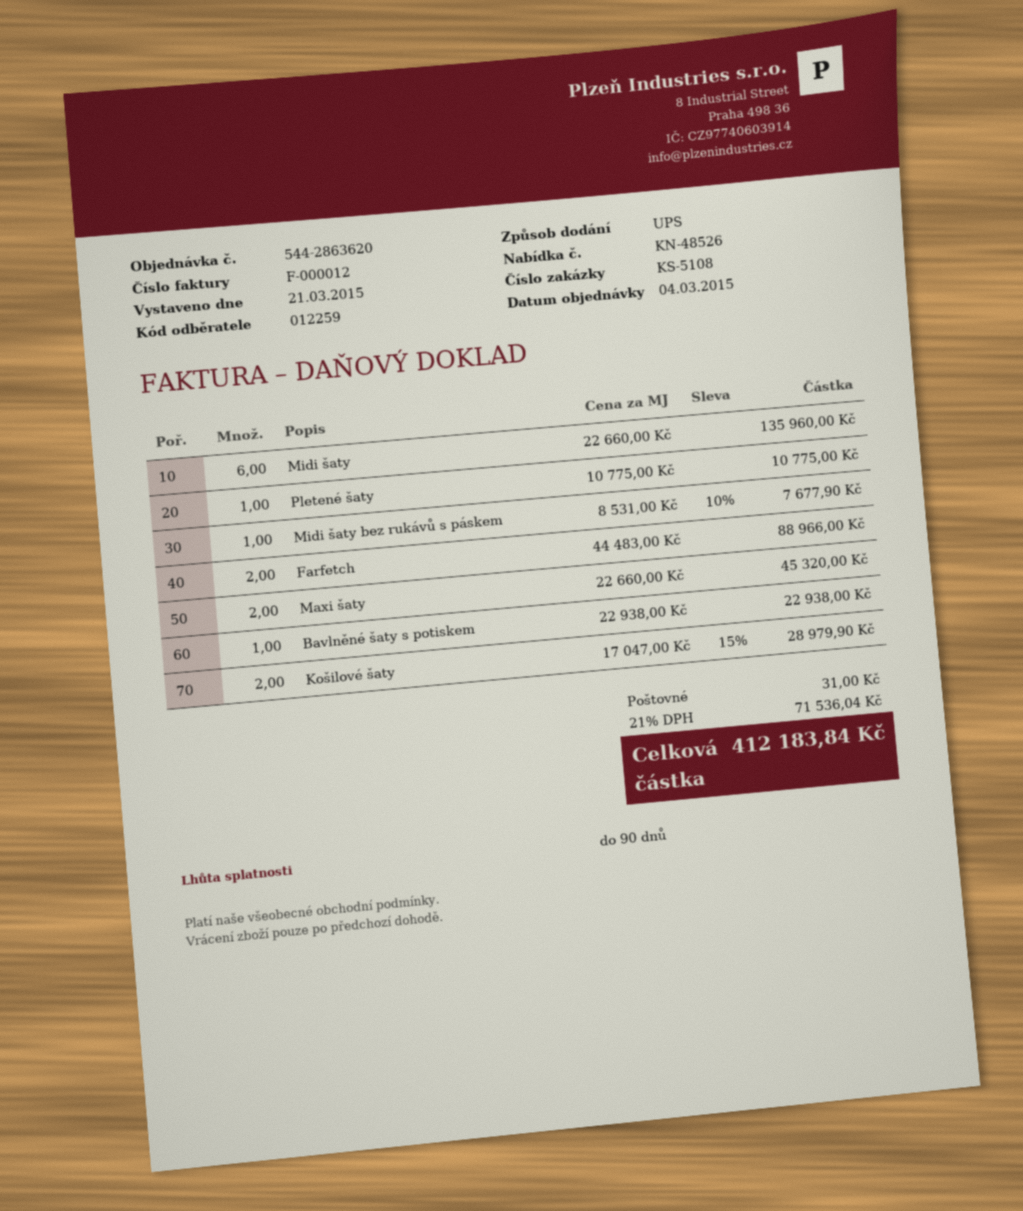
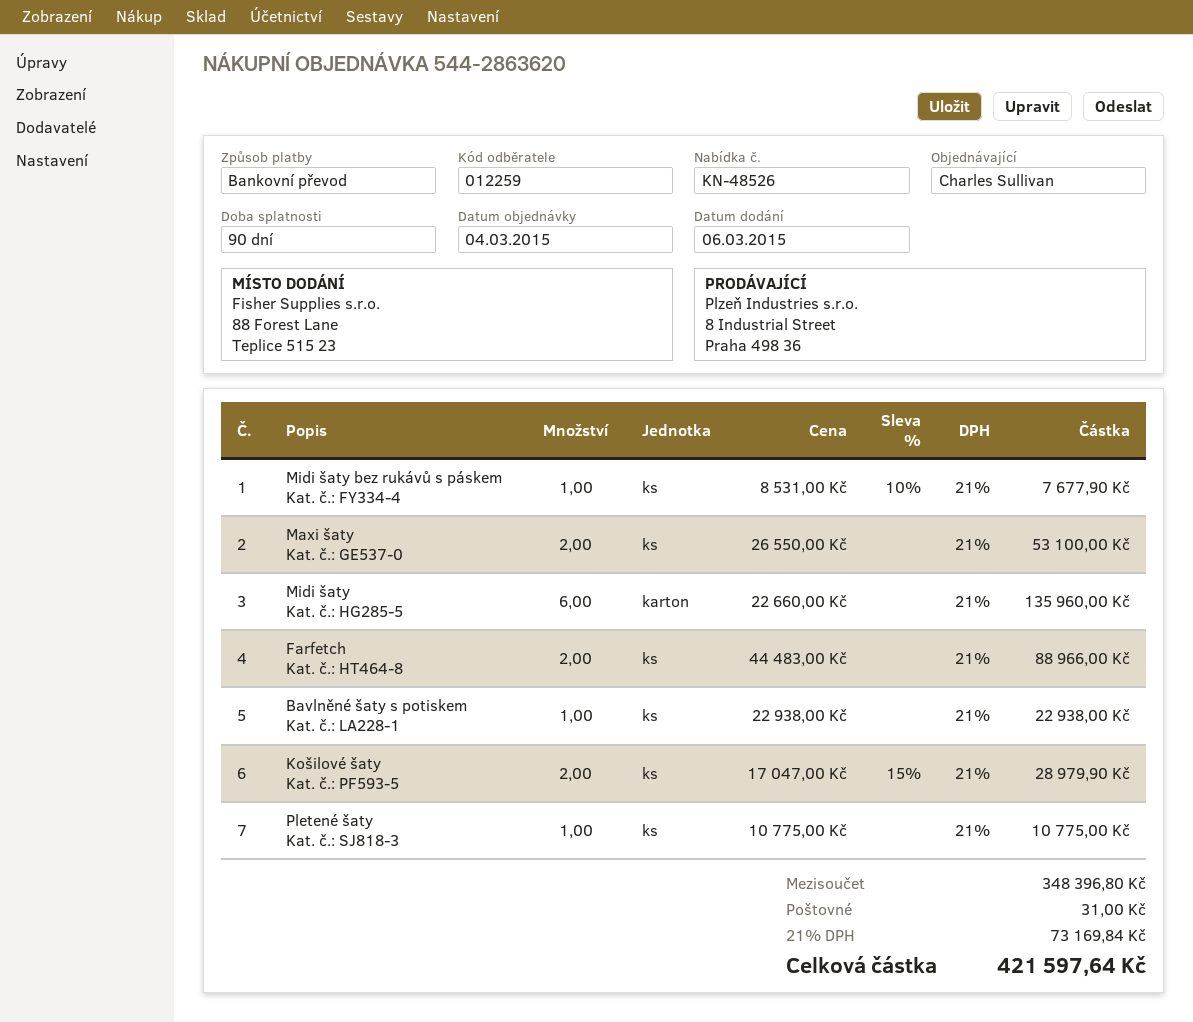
Maxi šaty: 2 x 22660.00 = 45320.00 -> 2 x 26550.00 = 53100.00
tax: 21% = 71536.04 -> 21% = 73169.84
total: 412183.84 -> 421597.64

